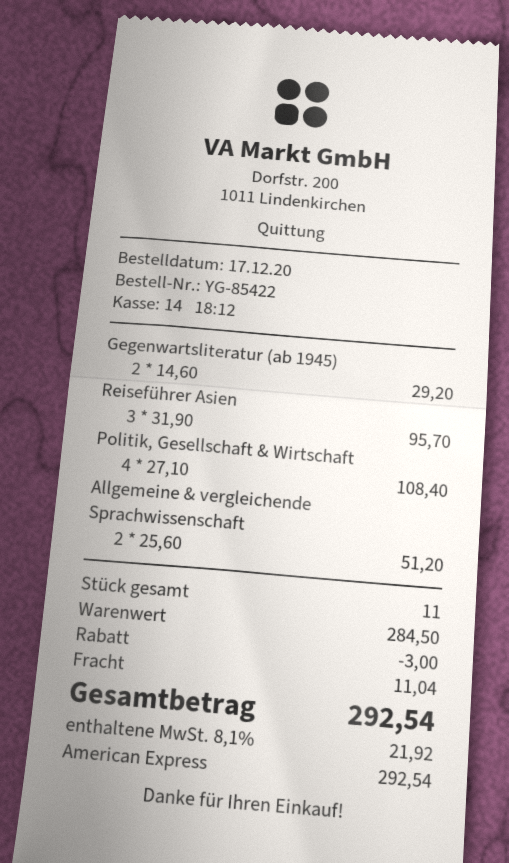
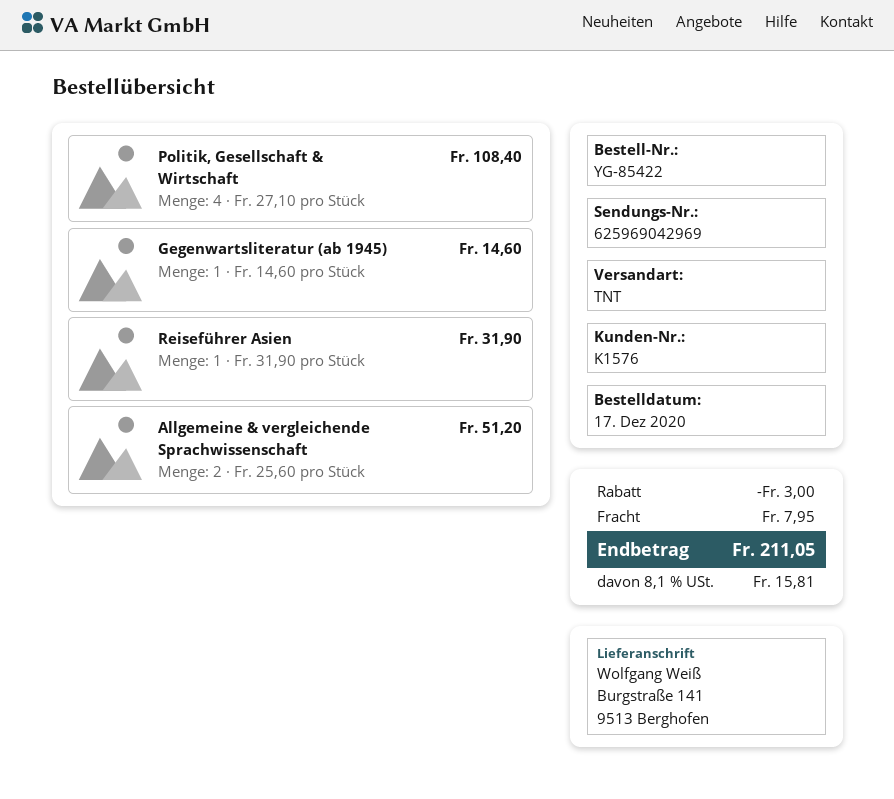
Gegenwartsliteratur (ab 1945): 2 x 14.60 = 29.20 -> 1 x 14.60 = 14.60
Reiseführer Asien: 3 x 31.90 = 95.70 -> 1 x 31.90 = 31.90
shipping: 11.04 -> 7.95
tax: 8.1% = 21.92 -> 8.1% = 15.81
total: 292.54 -> 211.05

